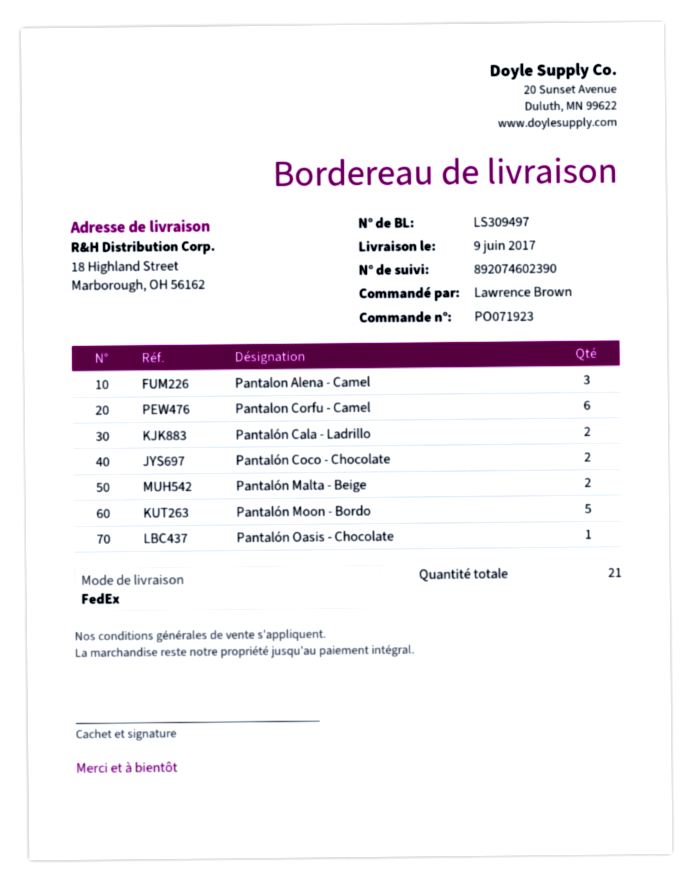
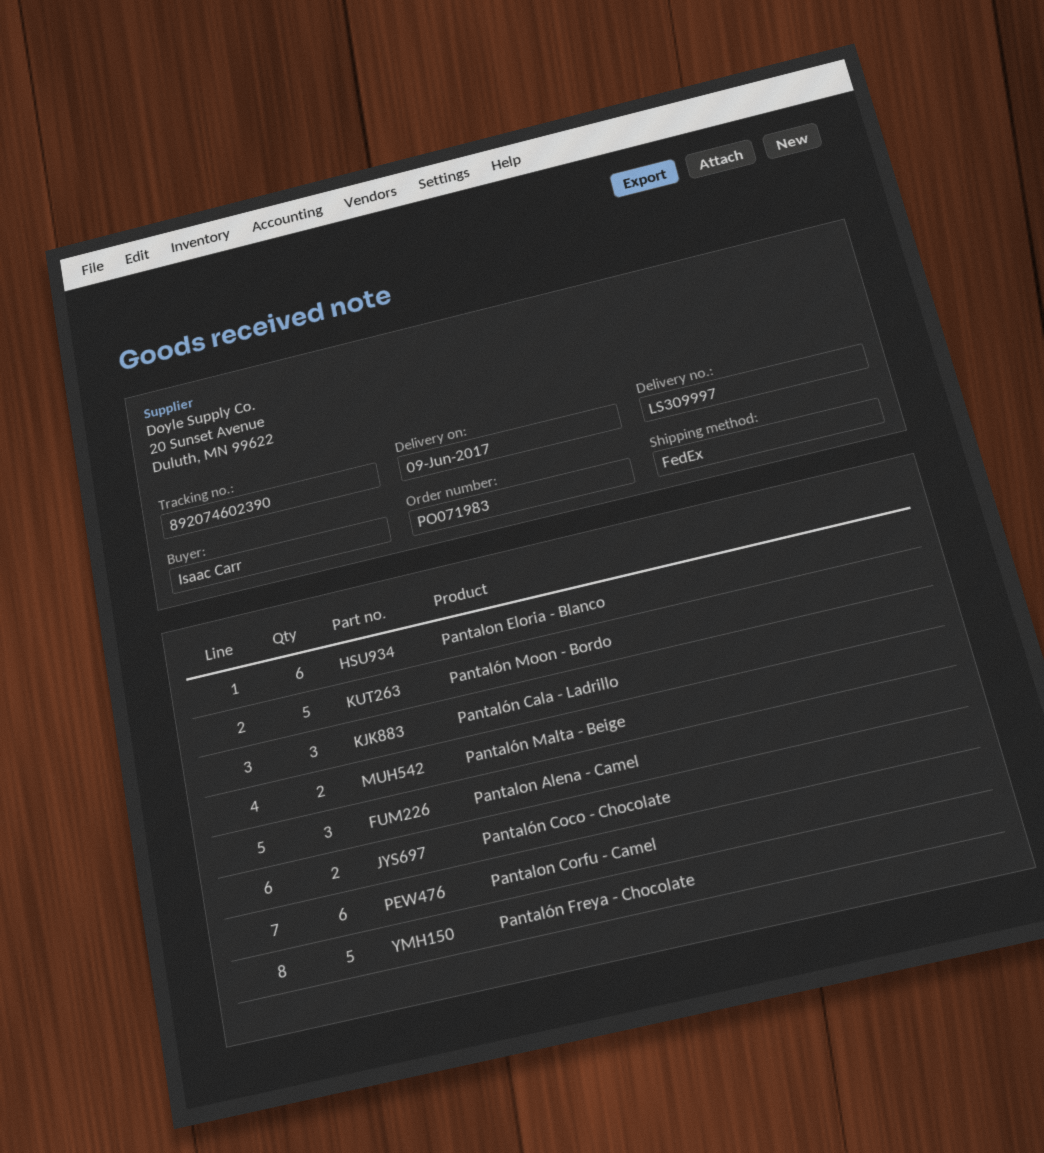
order number: PO071923 -> PO071983
delivery note number: LS309497 -> LS309997
ordered by: Lawrence Brown -> Isaac Carr
Pantalón Cala - Ladrillo: 2 -> 3
Pantalón Oasis - Chocolate: 1 -> none
Pantalon Eloria - Blanco: none -> 6
Pantalón Freya - Chocolate: none -> 5

